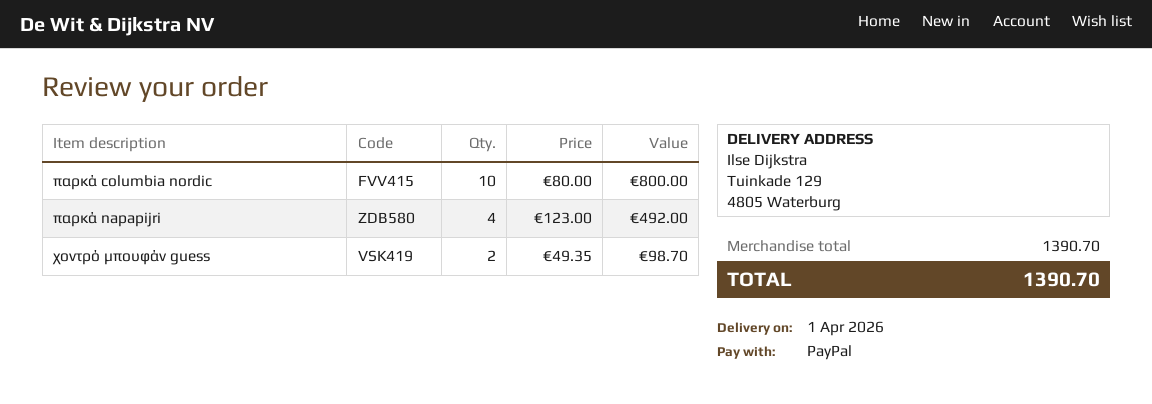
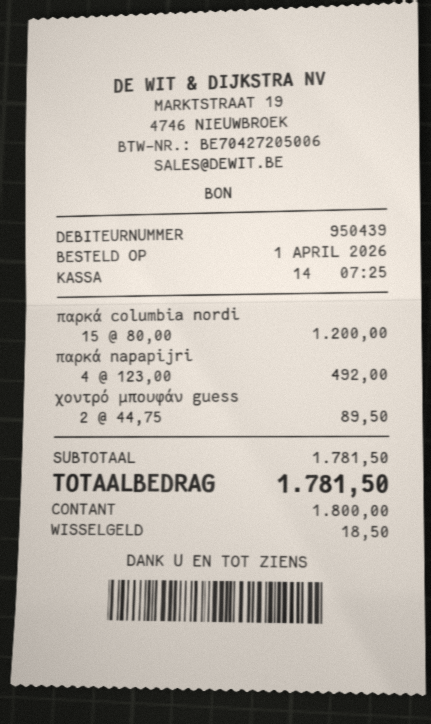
payment method: PayPal -> cash
παρκά columbia nordic: 10 x 80.00 = 800.00 -> 15 x 80.00 = 1200.00
χοντρό μπουφάν guess: 2 x 49.35 = 98.70 -> 2 x 44.75 = 89.50
subtotal: 1390.70 -> 1781.50
total: 1390.70 -> 1781.50

